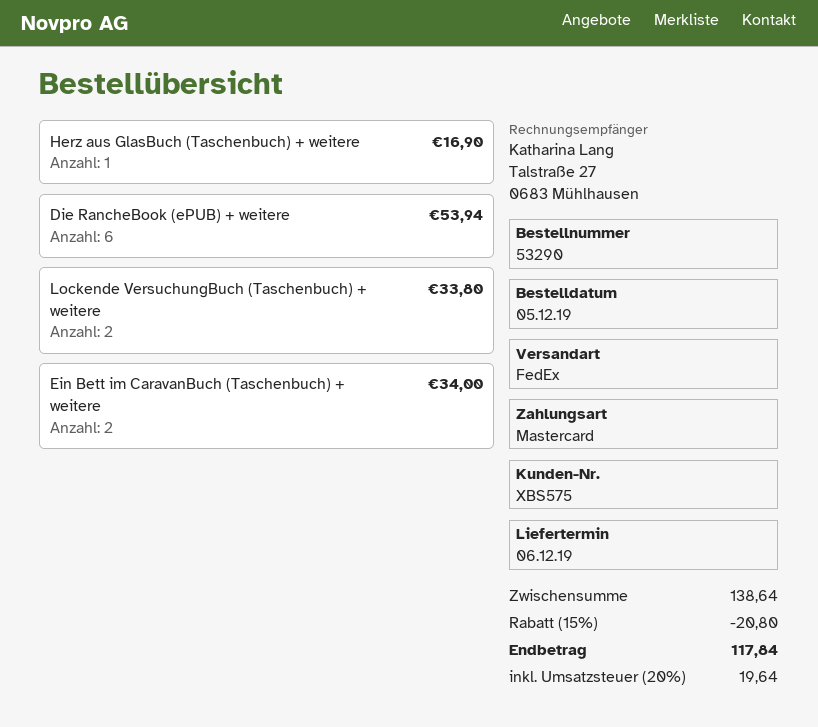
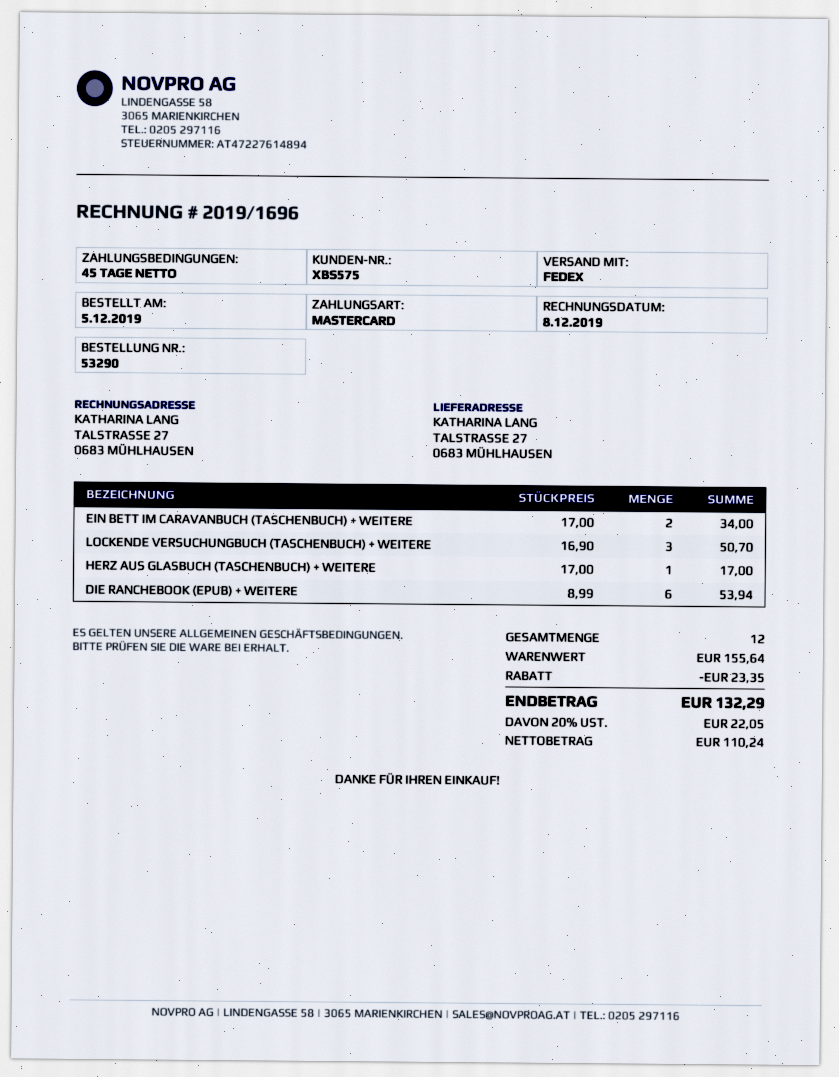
Herz aus GlasBuch (Taschenbuch) + weitere: 1 for 16.90 -> 1 for 17.00
Lockende VersuchungBuch (Taschenbuch) + weitere: 2 for 33.80 -> 3 for 50.70
subtotal: 138.64 -> 155.64
discount: 20.80 -> 23.35
tax: 20% = 19.64 -> 20% = 22.05
total: 117.84 -> 132.29

